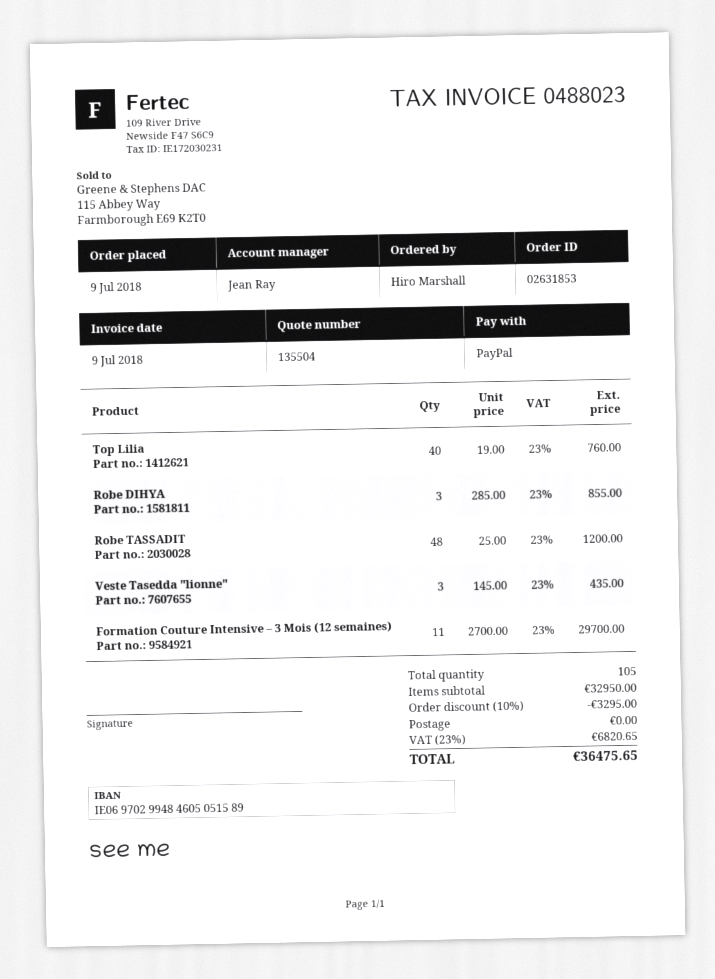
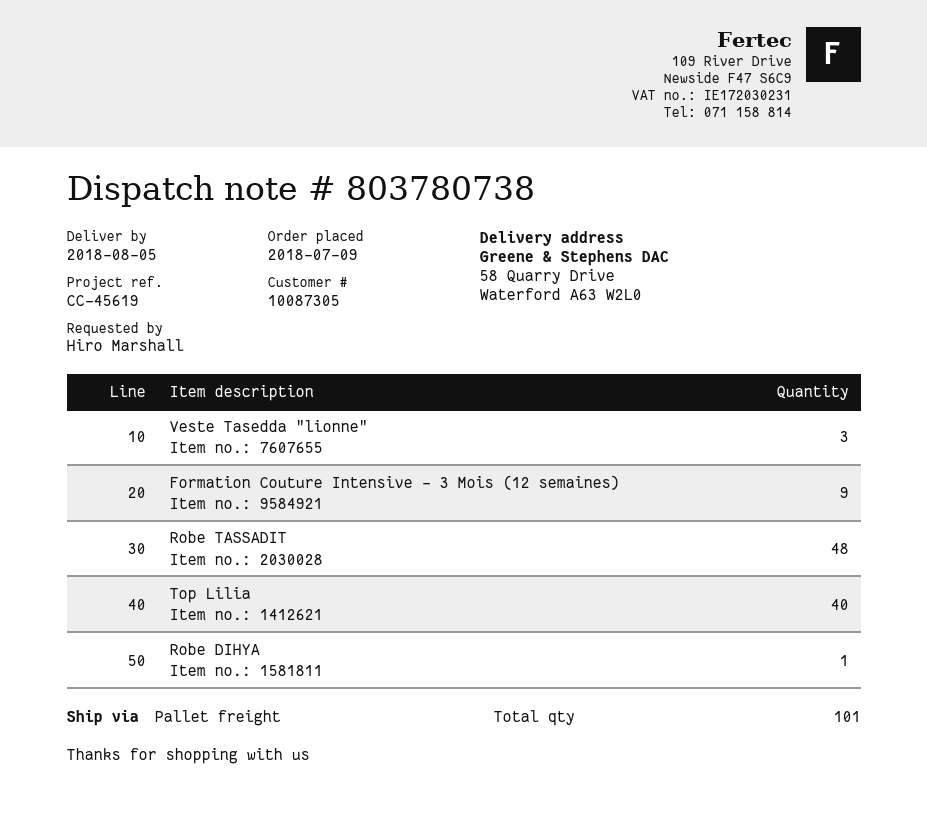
Robe DIHYA: 3 -> 1
Formation Couture Intensive – 3 Mois (12 semaines): 11 -> 9
total quantity: 105 -> 101

